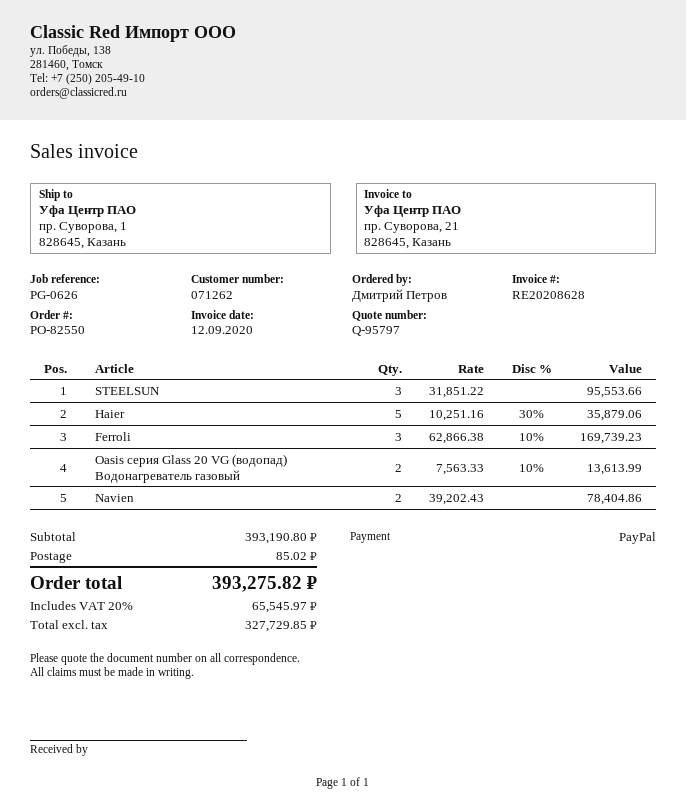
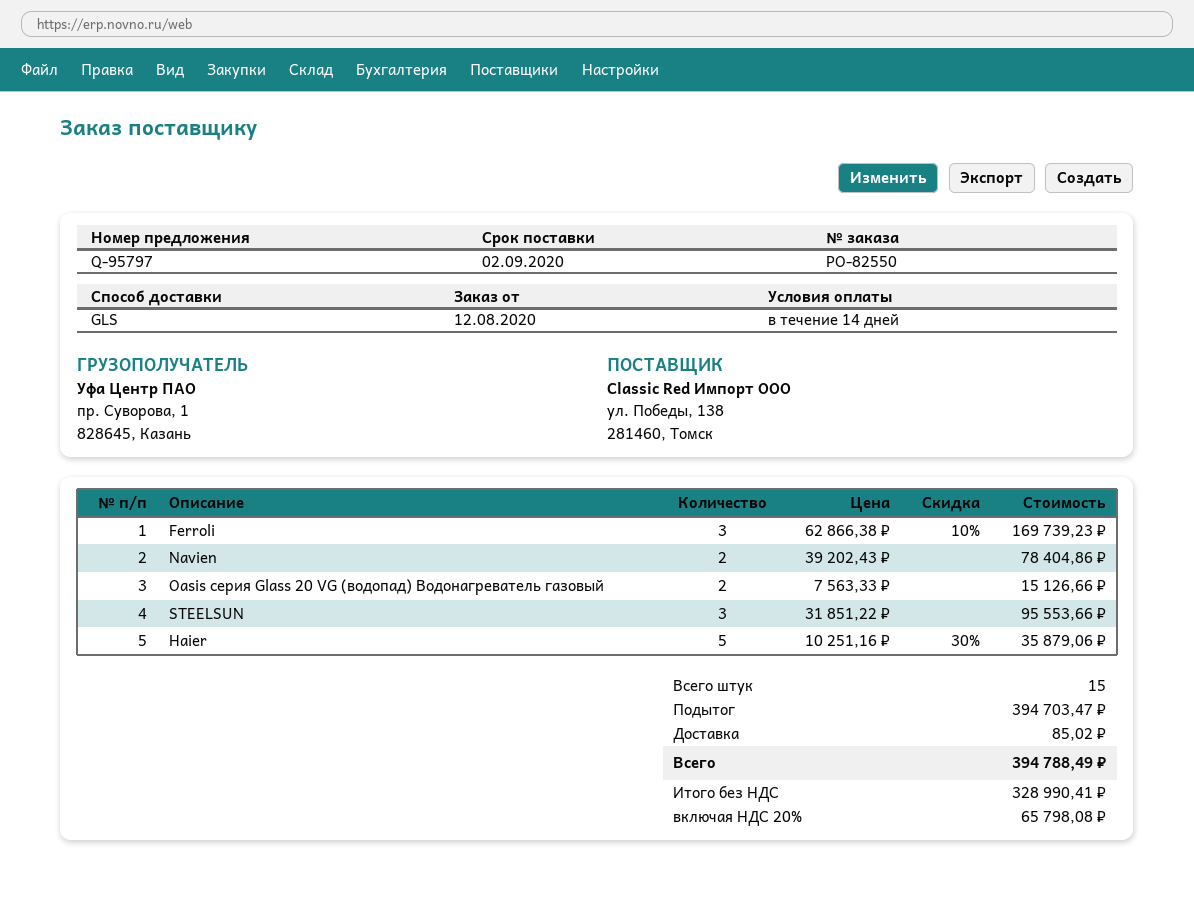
Oasis серия Glass 20 VG (водопад) Водонагреватель газовый: 2 x 7563.33 - 10% = 13613.99 -> 2 x 7563.33 = 15126.66
subtotal: 393190.80 -> 394703.47
net: 327729.85 -> 328990.41
tax: 20% = 65545.97 -> 20% = 65798.08
total: 393275.82 -> 394788.49

